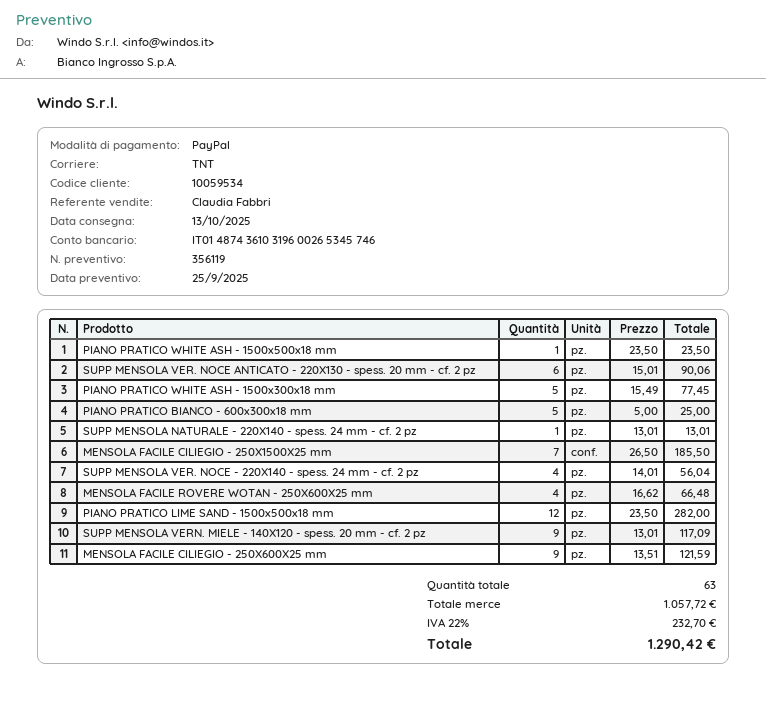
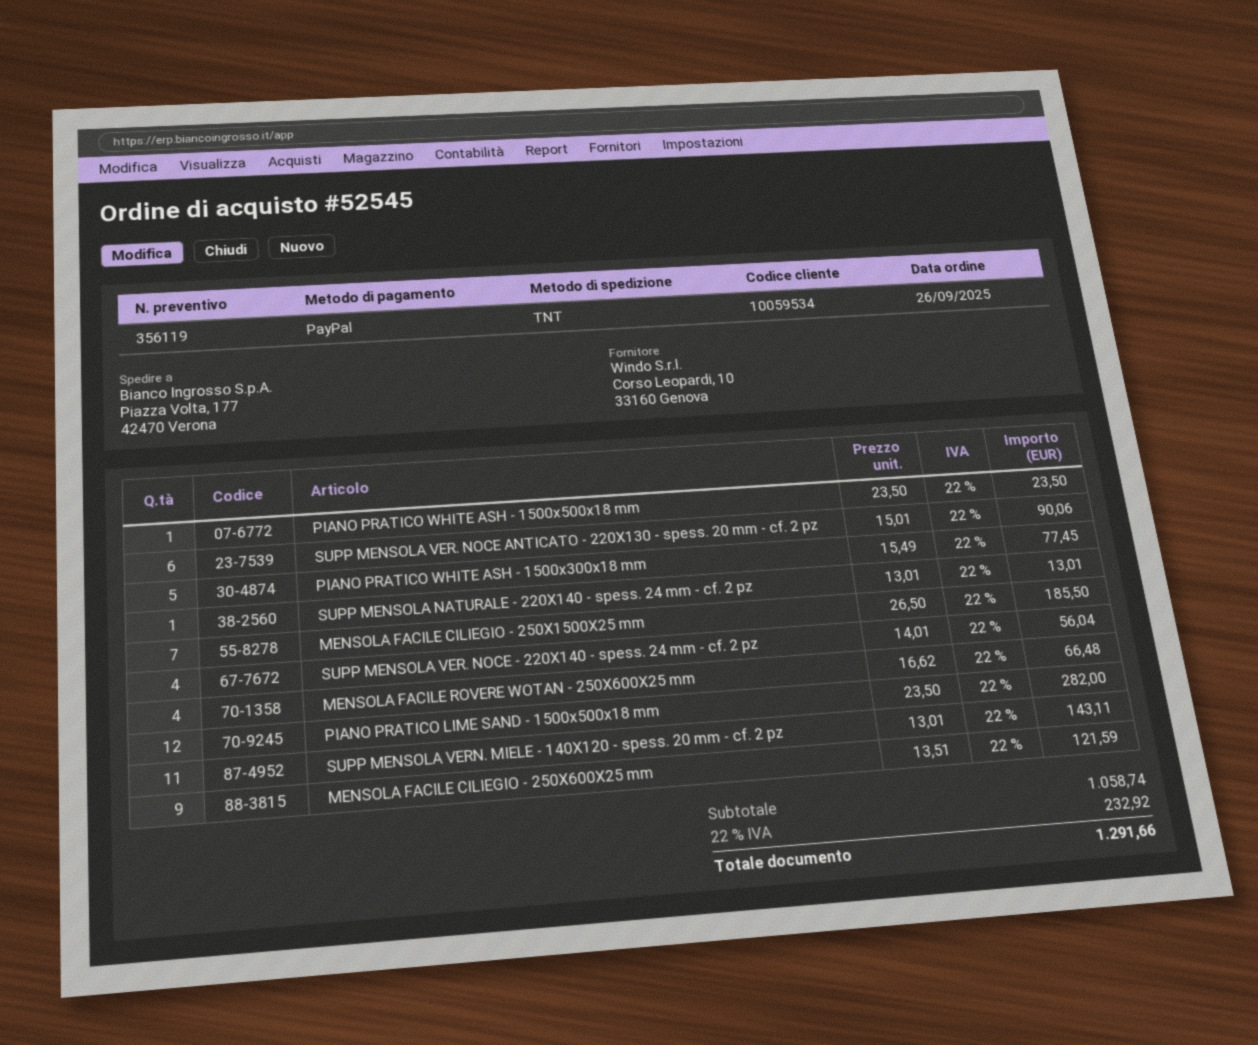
PIANO PRATICO BIANCO - 600x300x18 mm: 5 x 5.00 = 25.00 -> none
SUPP MENSOLA VERN. MIELE - 140X120 - spess. 20 mm - cf. 2 pz: 9 x 13.01 = 117.09 -> 11 x 13.01 = 143.11
subtotal: 1057.72 -> 1058.74
tax: 22% = 232.70 -> 22% = 232.92
total: 1290.42 -> 1291.66

